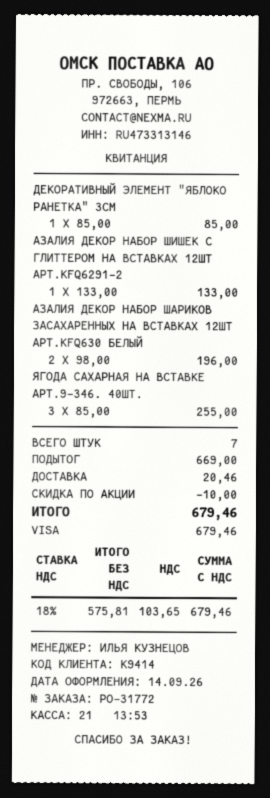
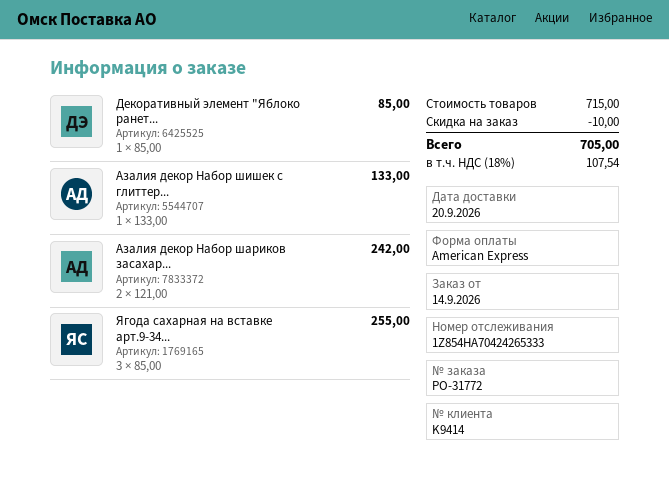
payment method: Visa -> American Express
АЗАЛИЯ ДЕКОР НАБОР ШАРИКОВ ЗАСАХАРЕННЫХ НА ВСТАВКАХ 12ШТ АРТ.KFQ630 БЕЛЫЙ: 2 x 98.00 = 196.00 -> 2 x 121.00 = 242.00
subtotal: 669.00 -> 715.00
shipping: 20.46 -> none
tax: 18% = 103.65 -> 18% = 107.54
total: 679.46 -> 705.00

